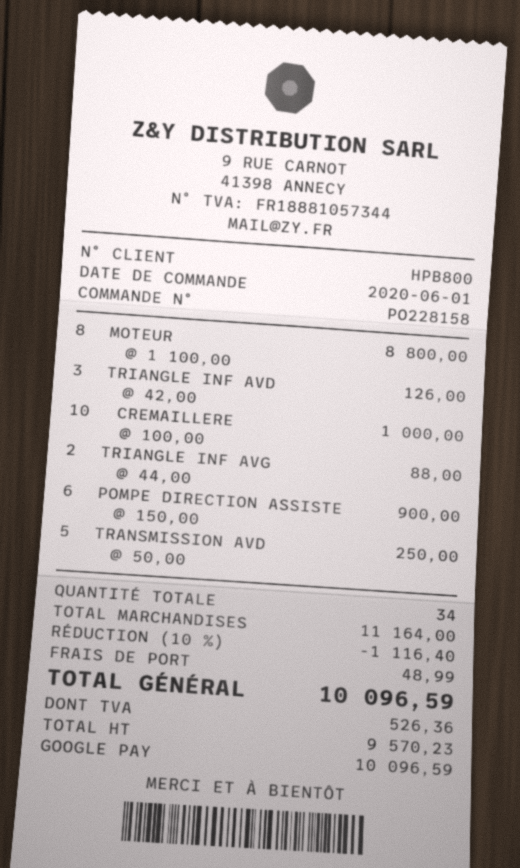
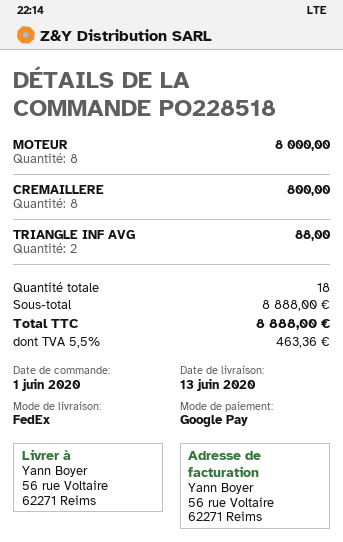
order number: PO228158 -> PO228518
MOTEUR: 8 for 8800.00 -> 8 for 8000.00
TRIANGLE INF AVD: 3 for 126.00 -> none
CREMAILLERE: 10 for 1000.00 -> 8 for 800.00
POMPE DIRECTION ASSISTE: 6 for 900.00 -> none
TRANSMISSION AVD: 5 for 250.00 -> none
total quantity: 34 -> 18
subtotal: 11164.00 -> 8888.00
discount: 10% = 1116.40 -> none
shipping: 48.99 -> none
tax: 526.36 -> 463.36
total: 10096.59 -> 8888.00

